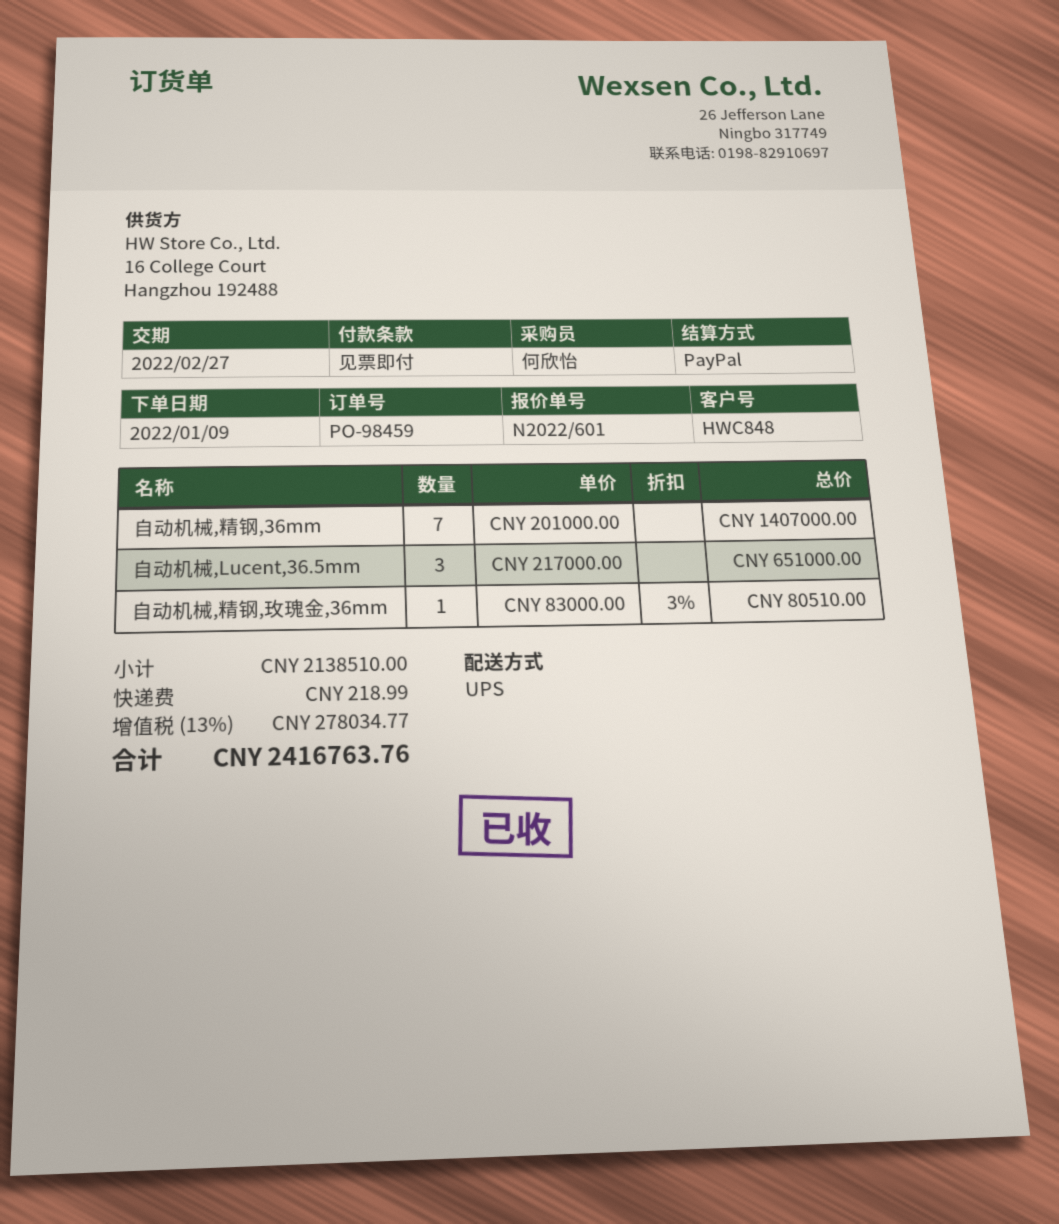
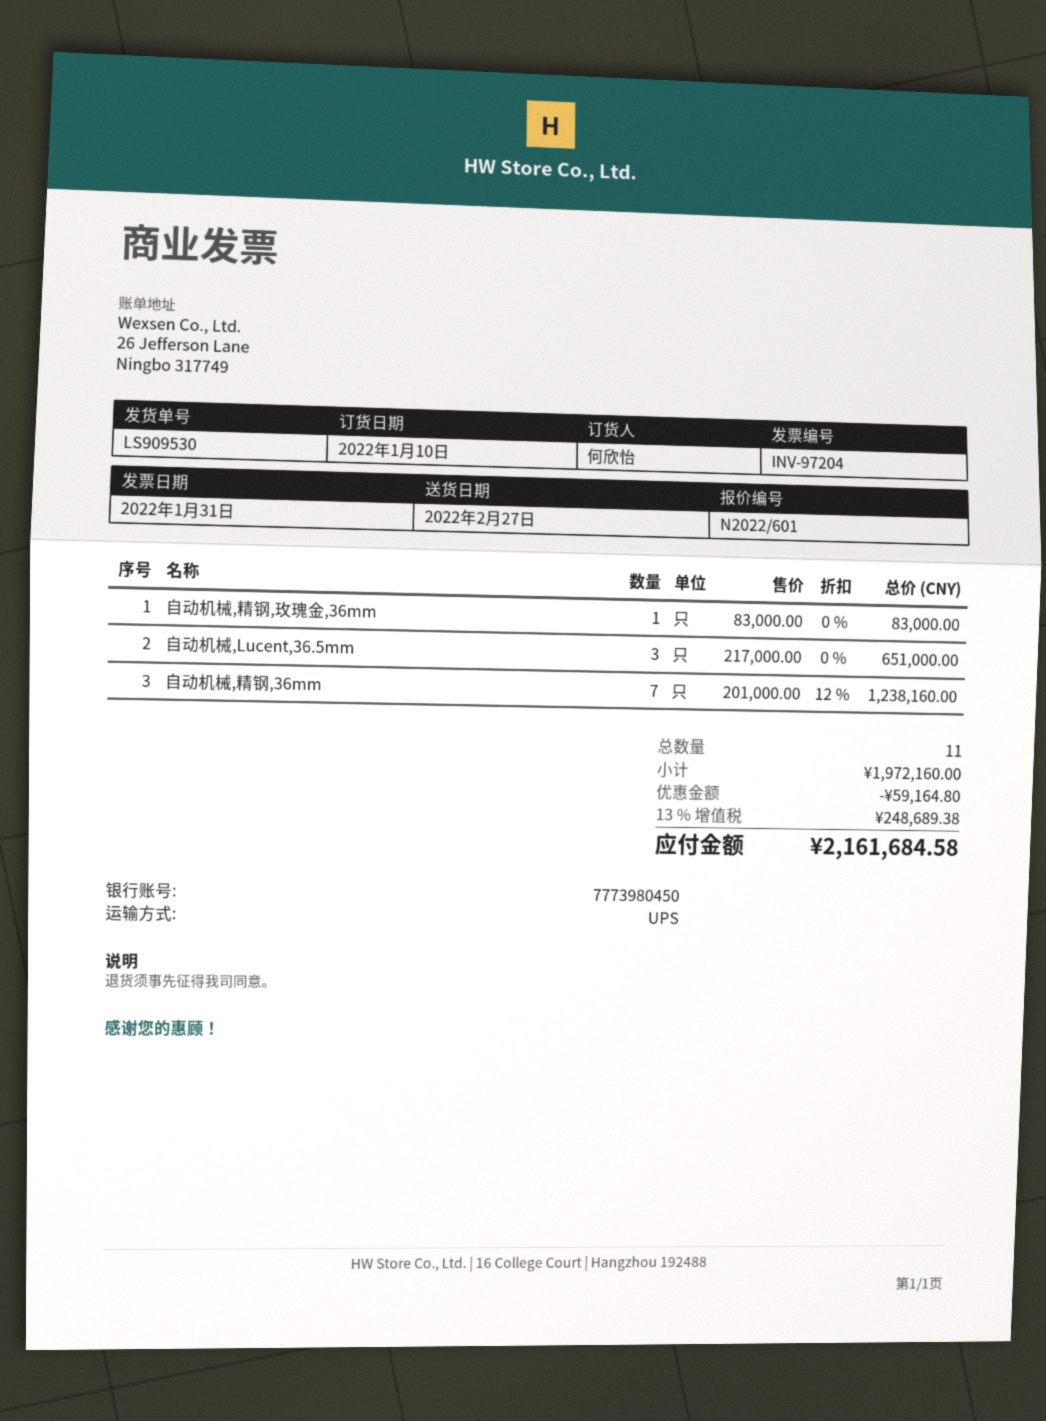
order date: 2022-01-09 -> 2022-01-10
自动机械,精钢,36mm: 7 x 201000.00 = 1407000.00 -> 7 x 201000.00 - 12% = 1238160.00
自动机械,精钢,玫瑰金,36mm: 1 x 83000.00 - 3% = 80510.00 -> 1 x 83000.00 = 83000.00
subtotal: 2138510.00 -> 1972160.00
discount: none -> 59164.80
shipping: 218.99 -> none
tax: 13% = 278034.77 -> 13% = 248689.38
total: 2416763.76 -> 2161684.58

